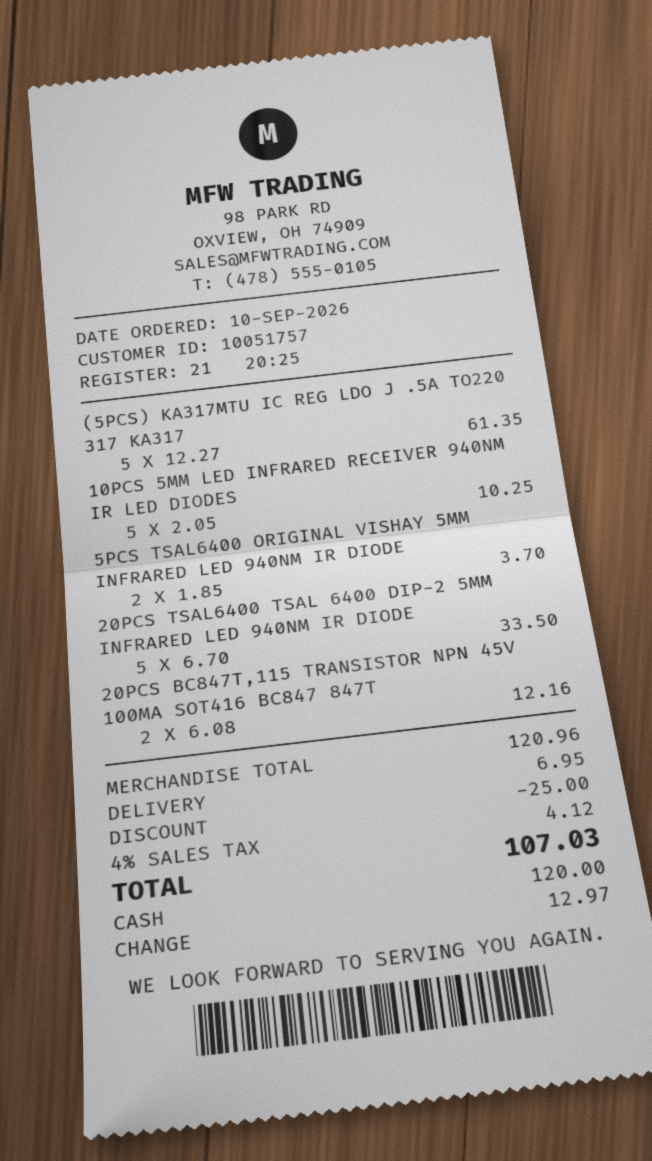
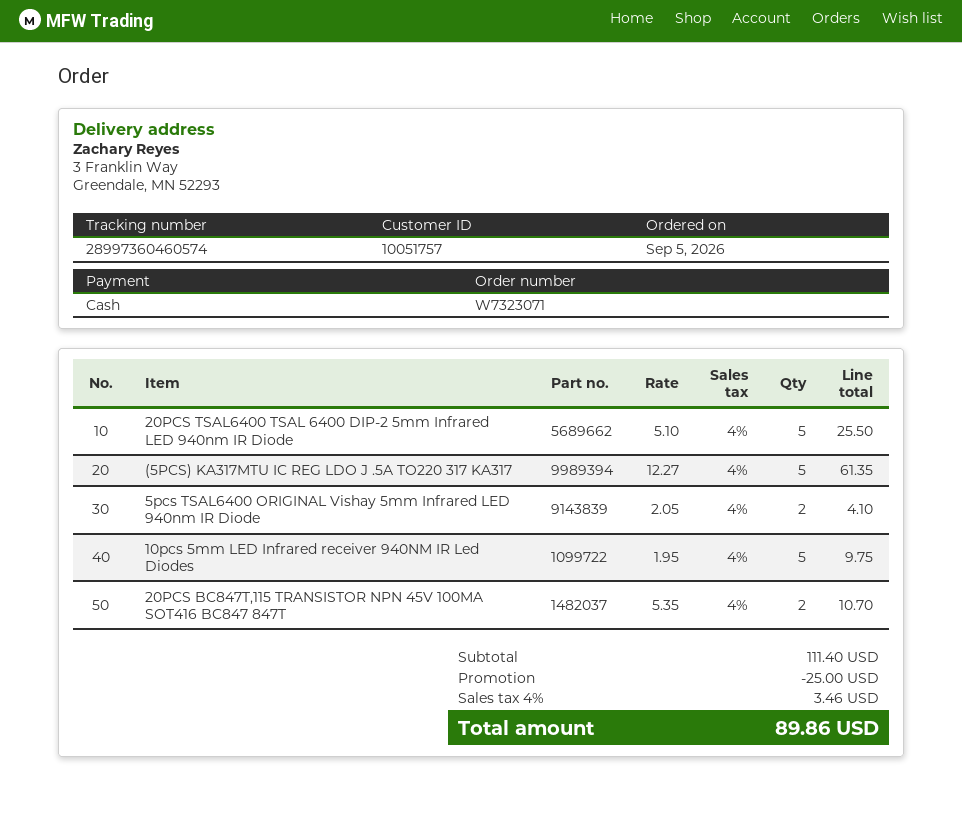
order date: 2026-09-10 -> 2026-09-05
10PCS 5MM LED INFRARED RECEIVER 940NM IR LED DIODES: 5 x 2.05 = 10.25 -> 5 x 1.95 = 9.75
5PCS TSAL6400 ORIGINAL VISHAY 5MM INFRARED LED 940NM IR DIODE: 2 x 1.85 = 3.70 -> 2 x 2.05 = 4.10
20PCS TSAL6400 TSAL 6400 DIP-2 5MM INFRARED LED 940NM IR DIODE: 5 x 6.70 = 33.50 -> 5 x 5.10 = 25.50
20PCS BC847T,115 TRANSISTOR NPN 45V 100MA SOT416 BC847 847T: 2 x 6.08 = 12.16 -> 2 x 5.35 = 10.70
subtotal: 120.96 -> 111.40
shipping: 6.95 -> none
tax: 4% = 4.12 -> 4% = 3.46
total: 107.03 -> 89.86

